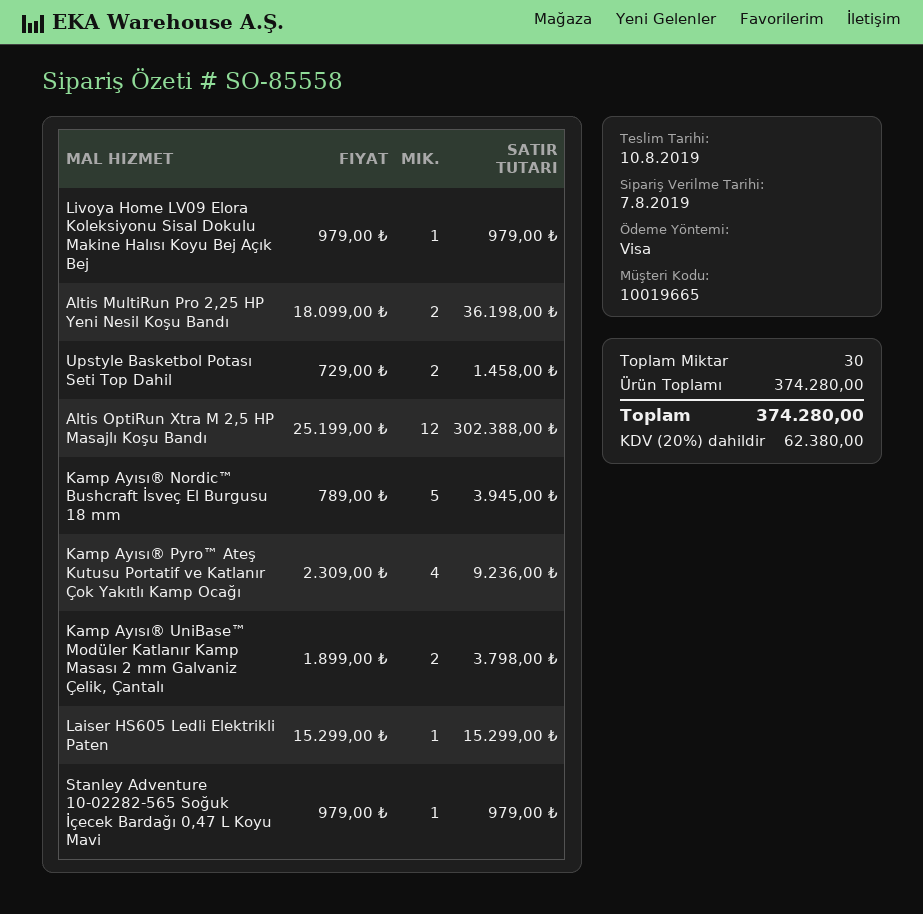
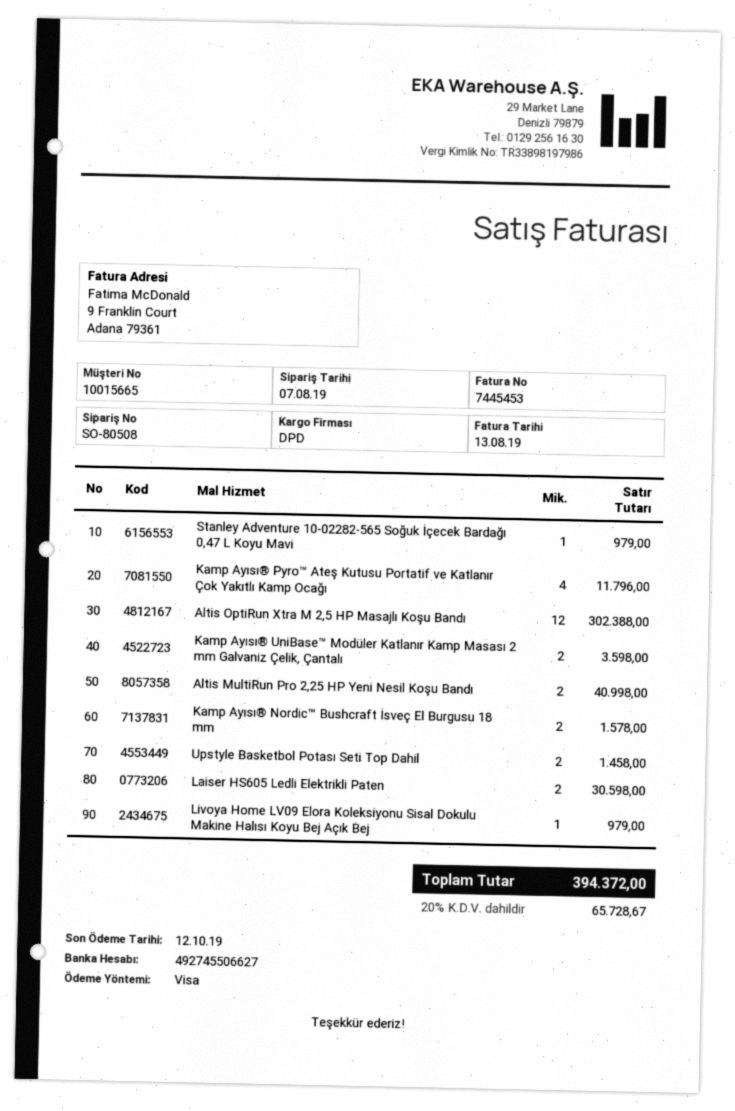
order number: SO-85558 -> SO-80508
customer number: 10019665 -> 10015665
Altis MultiRun Pro 2,25 HP Yeni Nesil Koşu Bandı: 2 for 36198.00 -> 2 for 40998.00
Kamp Ayısı® Nordic™ Bushcraft İsveç El Burgusu 18 mm: 5 for 3945.00 -> 2 for 1578.00
Kamp Ayısı® Pyro™ Ateş Kutusu Portatif ve Katlanır Çok Yakıtlı Kamp Ocağı: 4 for 9236.00 -> 4 for 11796.00
Kamp Ayısı® UniBase™ Modüler Katlanır Kamp Masası 2 mm Galvaniz Çelik, Çantalı: 2 for 3798.00 -> 2 for 3598.00
Laiser HS605 Ledli Elektrikli Paten: 1 for 15299.00 -> 2 for 30598.00
tax: 20% = 62380.00 -> 20% = 65728.67
total: 374280.00 -> 394372.00

